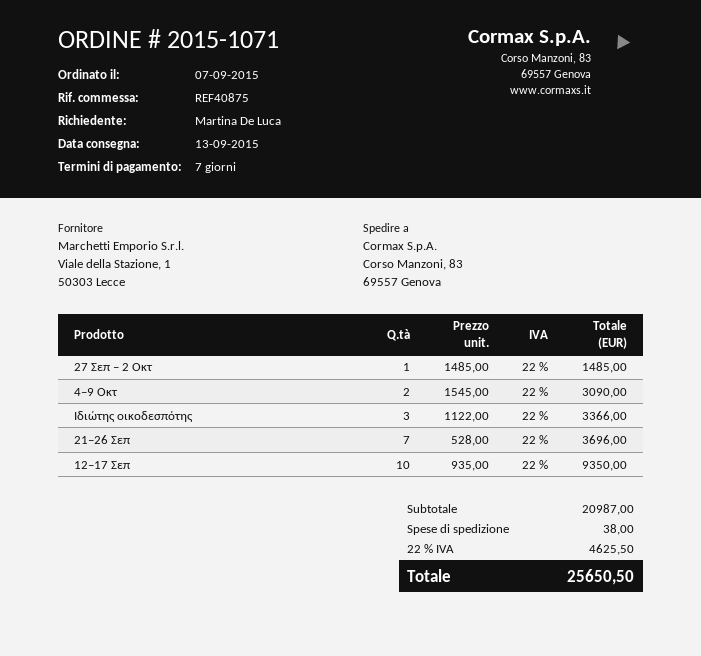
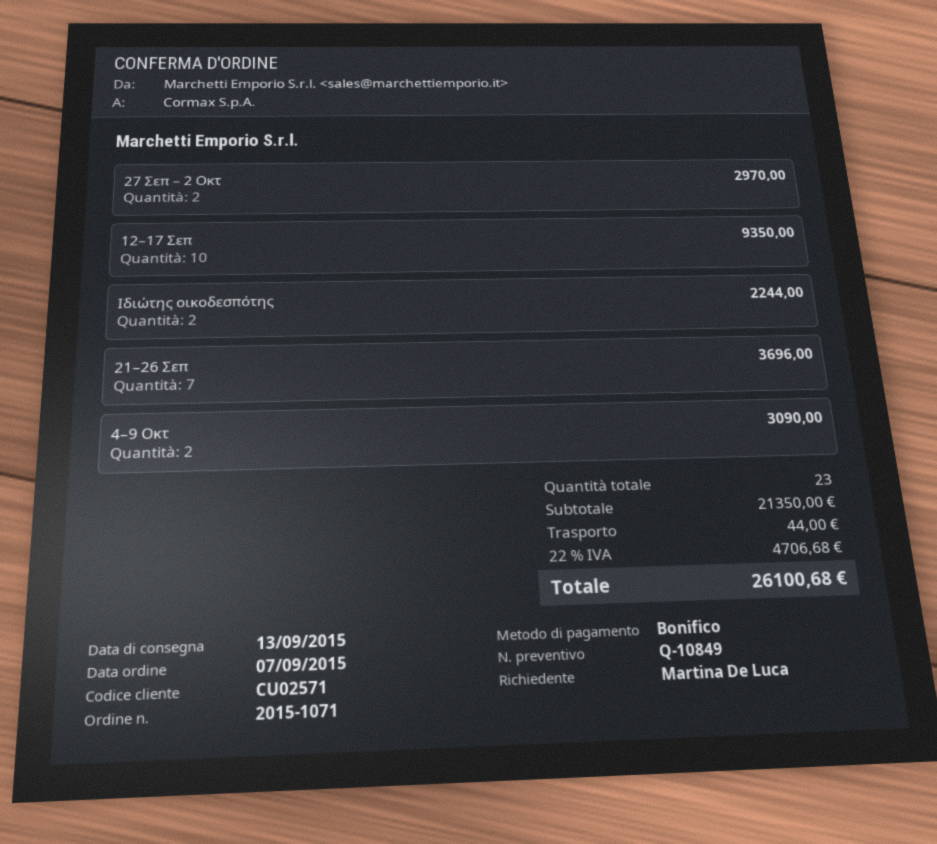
27 Σεπ – 2 Οκτ: 1 for 1485.00 -> 2 for 2970.00
Ιδιώτης οικοδεσπότης: 3 for 3366.00 -> 2 for 2244.00
subtotal: 20987.00 -> 21350.00
shipping: 38.00 -> 44.00
tax: 22% = 4625.50 -> 22% = 4706.68
total: 25650.50 -> 26100.68

